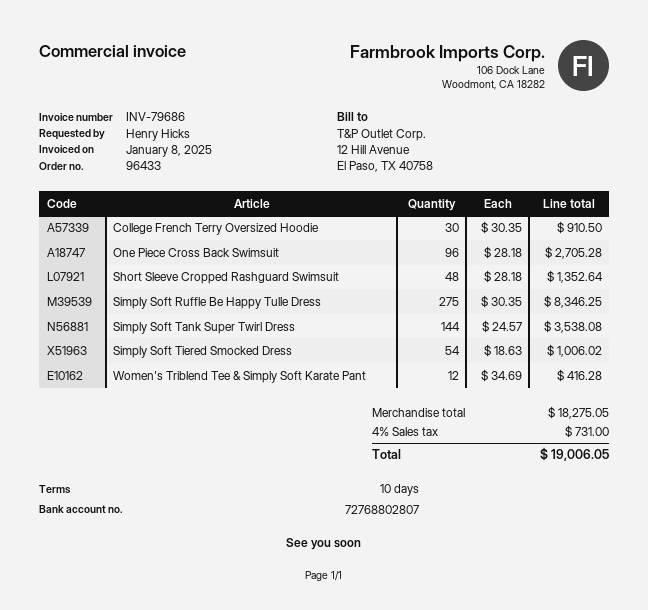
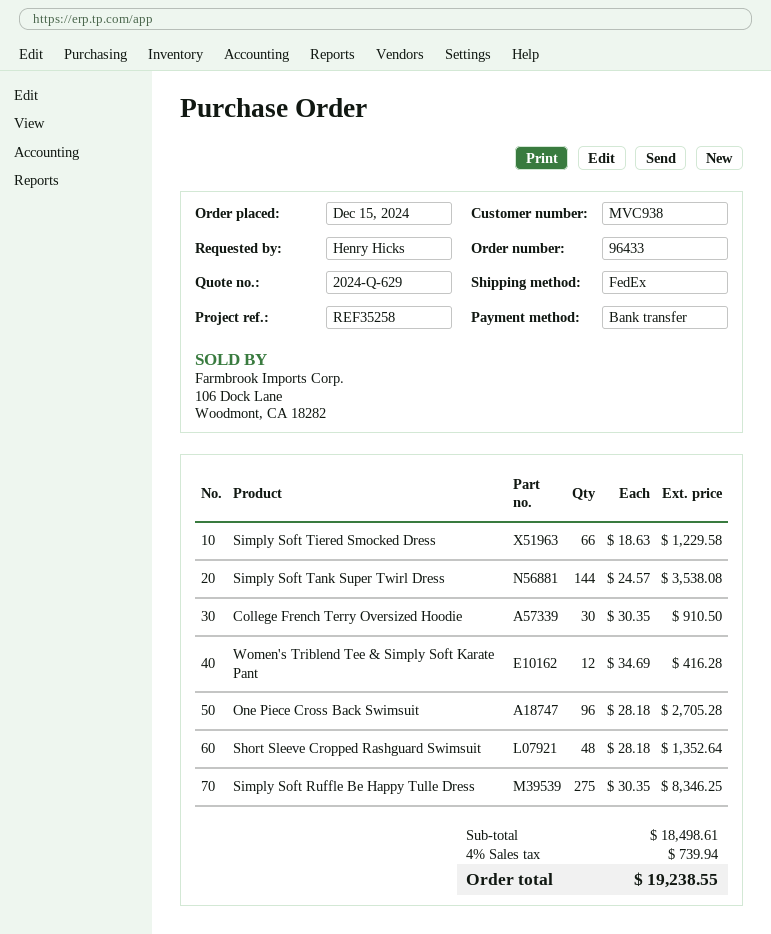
Simply Soft Tiered Smocked Dress: 54 x 18.63 = 1006.02 -> 66 x 18.63 = 1229.58
subtotal: 18275.05 -> 18498.61
tax: 4% = 731.00 -> 4% = 739.94
total: 19006.05 -> 19238.55

